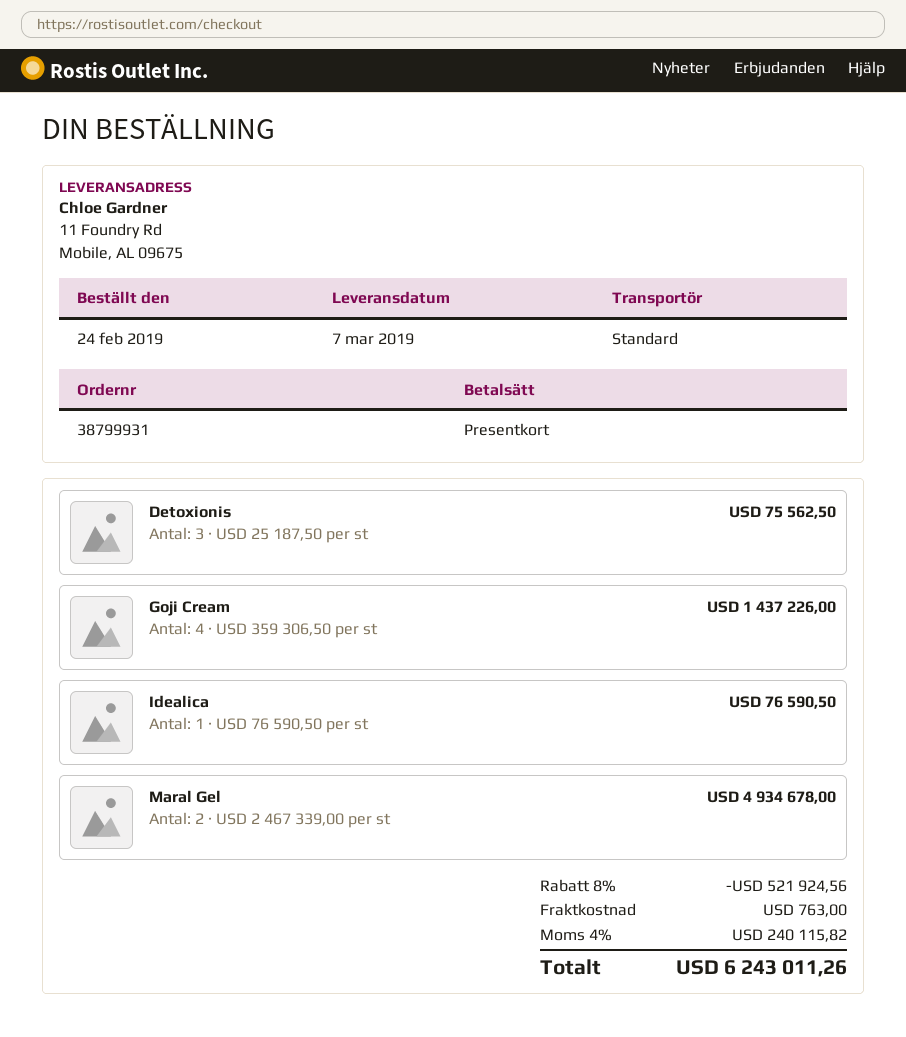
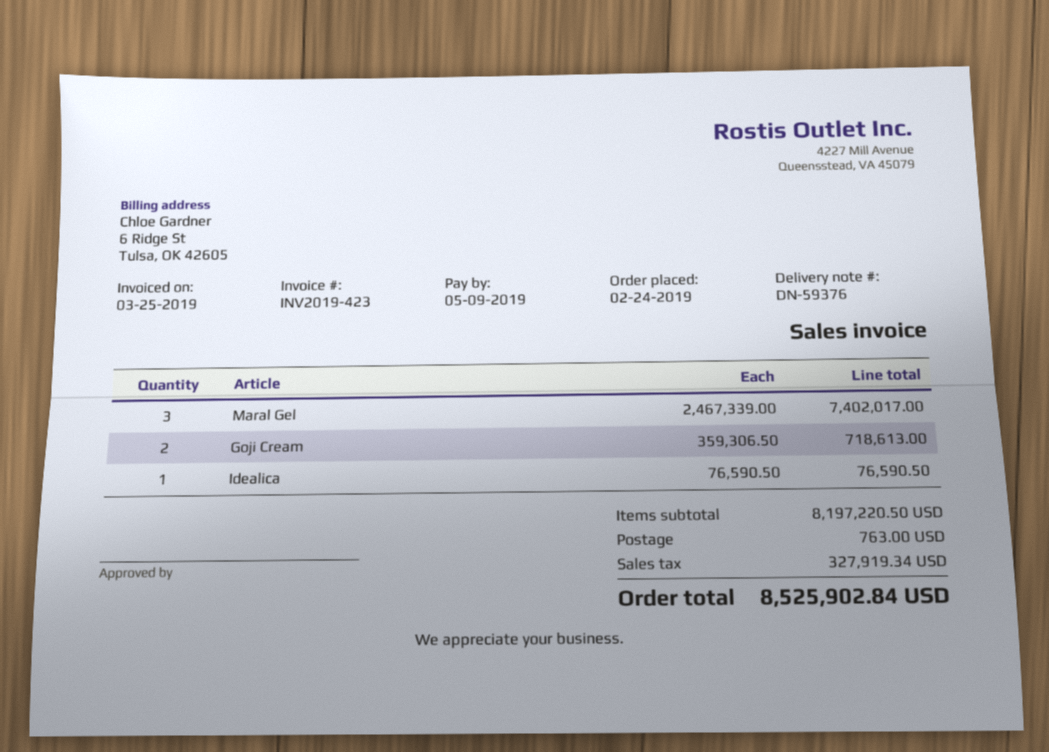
Detoxionis: 3 x 25187.50 = 75562.50 -> none
Goji Cream: 4 x 359306.50 = 1437226.00 -> 2 x 359306.50 = 718613.00
Maral Gel: 2 x 2467339.00 = 4934678.00 -> 3 x 2467339.00 = 7402017.00
discount: 8% = 521924.56 -> none
tax: 240115.82 -> 327919.34
total: 6243011.26 -> 8525902.84

